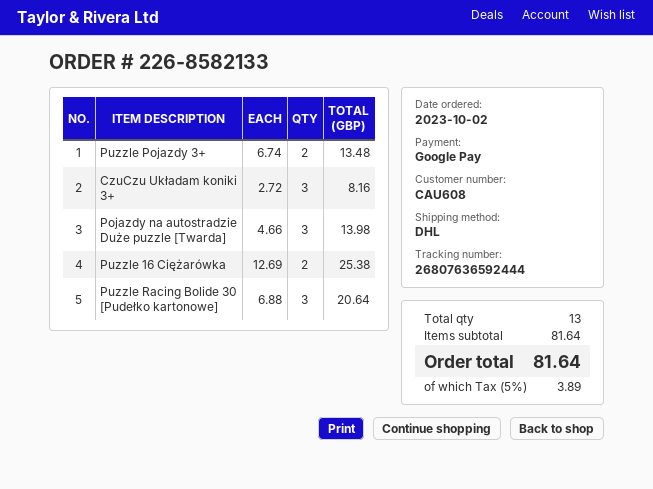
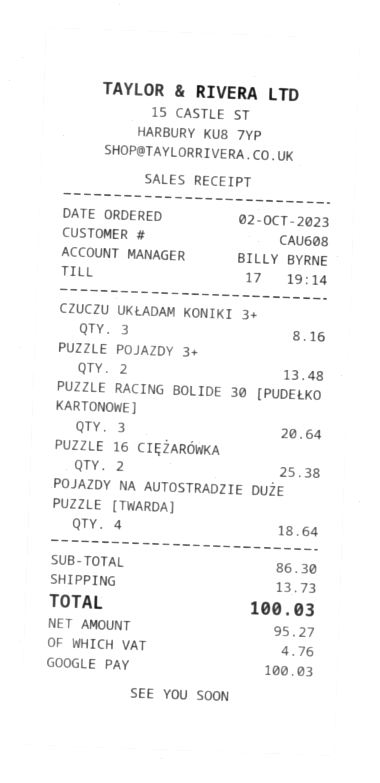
Pojazdy na autostradzie Duże puzzle [Twarda]: 3 for 13.98 -> 4 for 18.64
subtotal: 81.64 -> 86.30
shipping: none -> 13.73
tax: 3.89 -> 4.76
total: 81.64 -> 100.03

